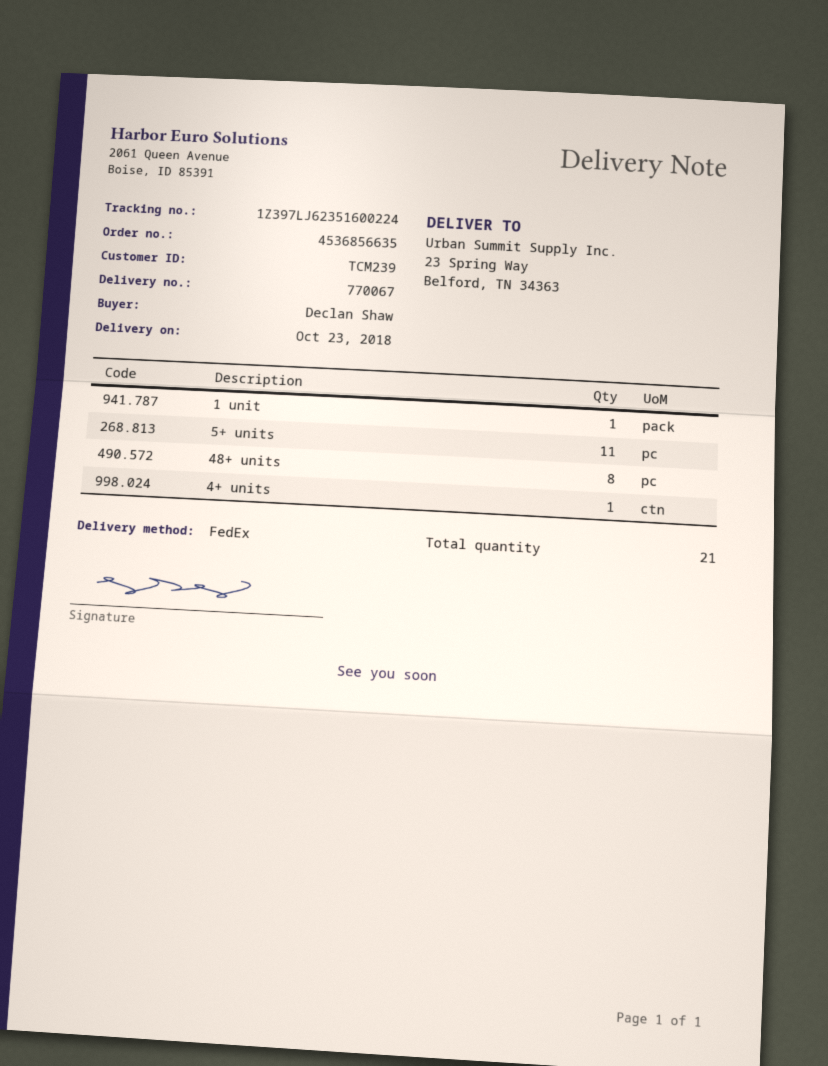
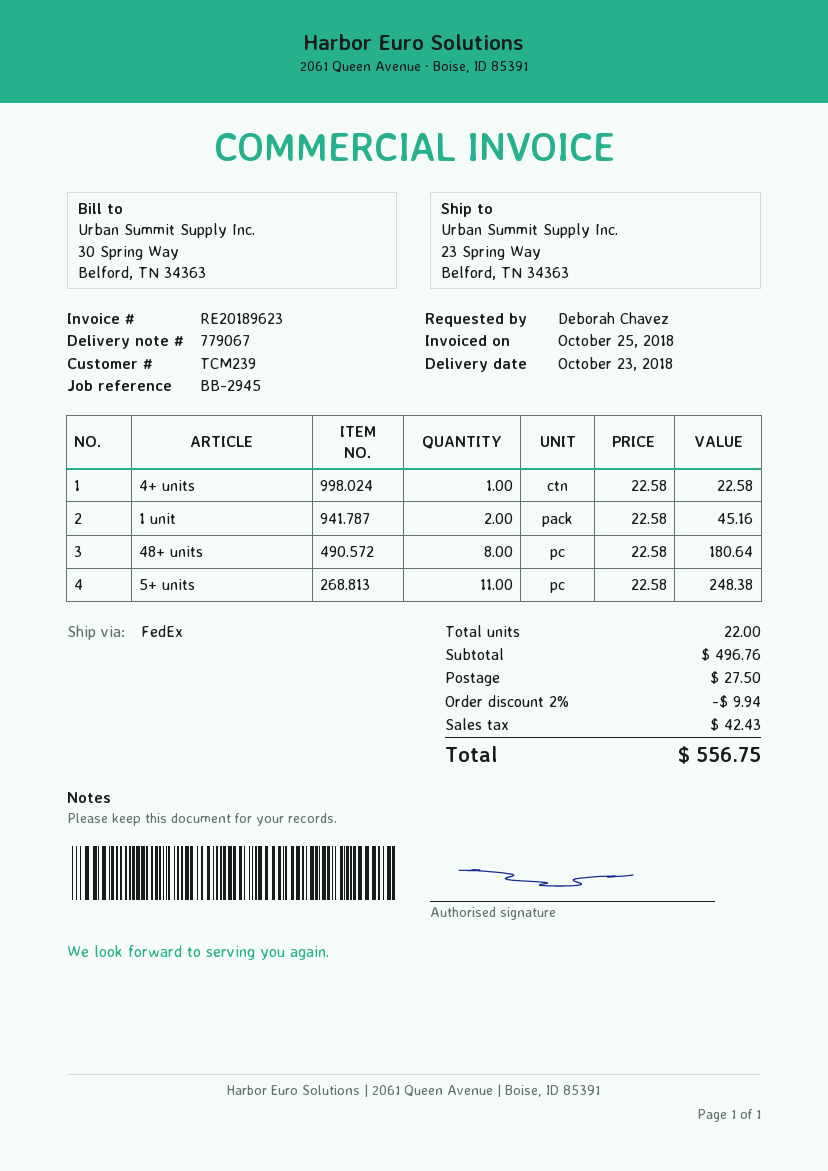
delivery note number: 770067 -> 779067
ordered by: Declan Shaw -> Deborah Chavez
1 unit: 1 -> 2
total quantity: 21 -> 22

